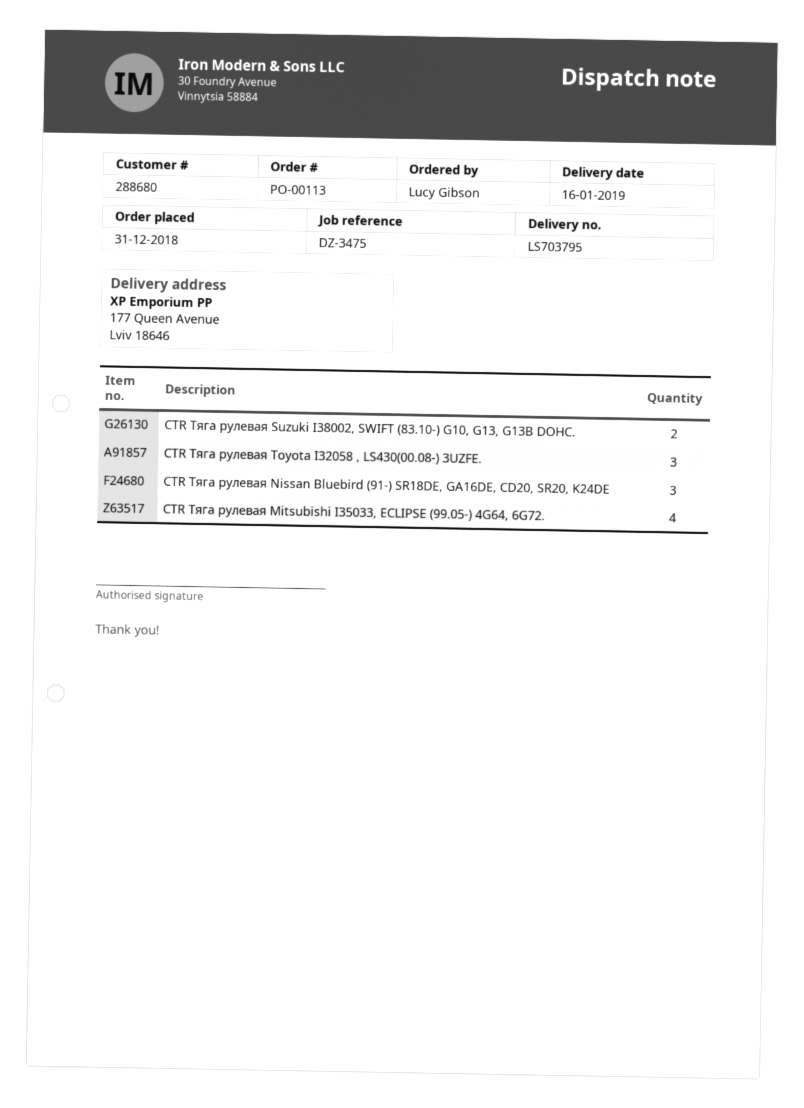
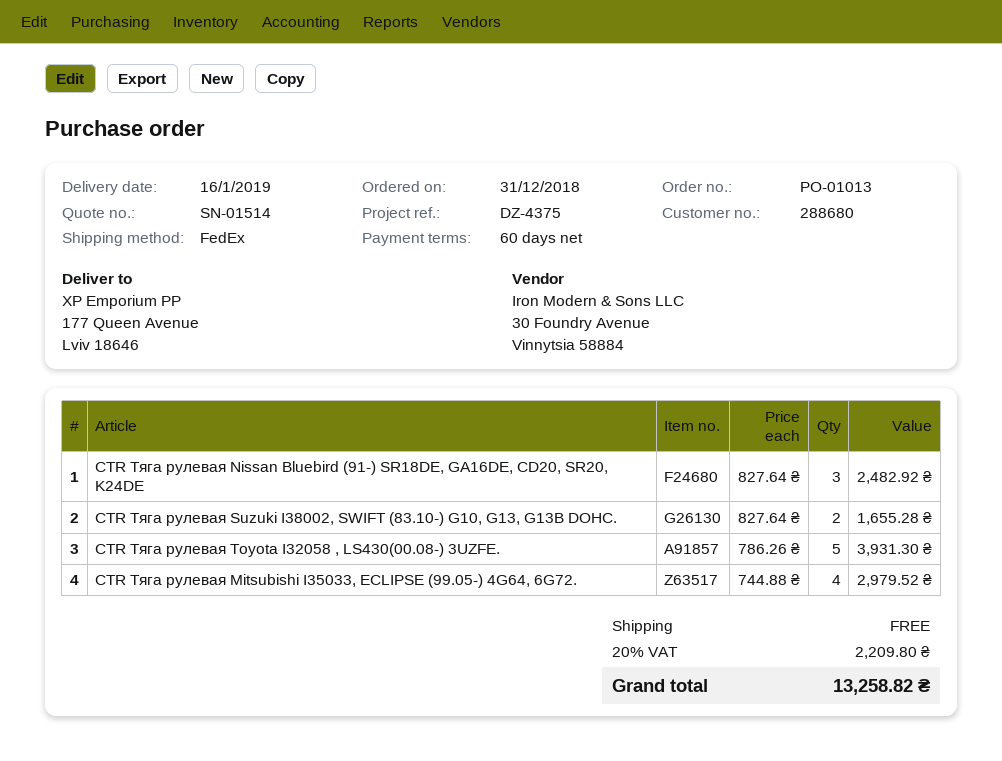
order number: PO-00113 -> PO-01013
reference: DZ-3475 -> DZ-4375
CTR Тяга рулевая Toyota I32058 , LS430(00.08-) 3UZFE.: 3 -> 5

